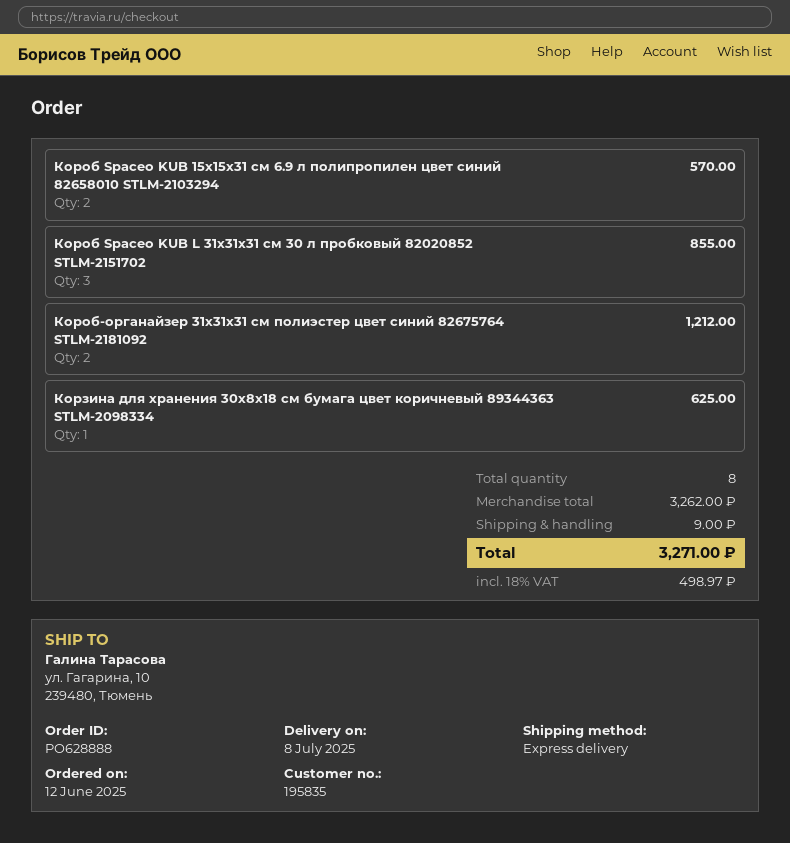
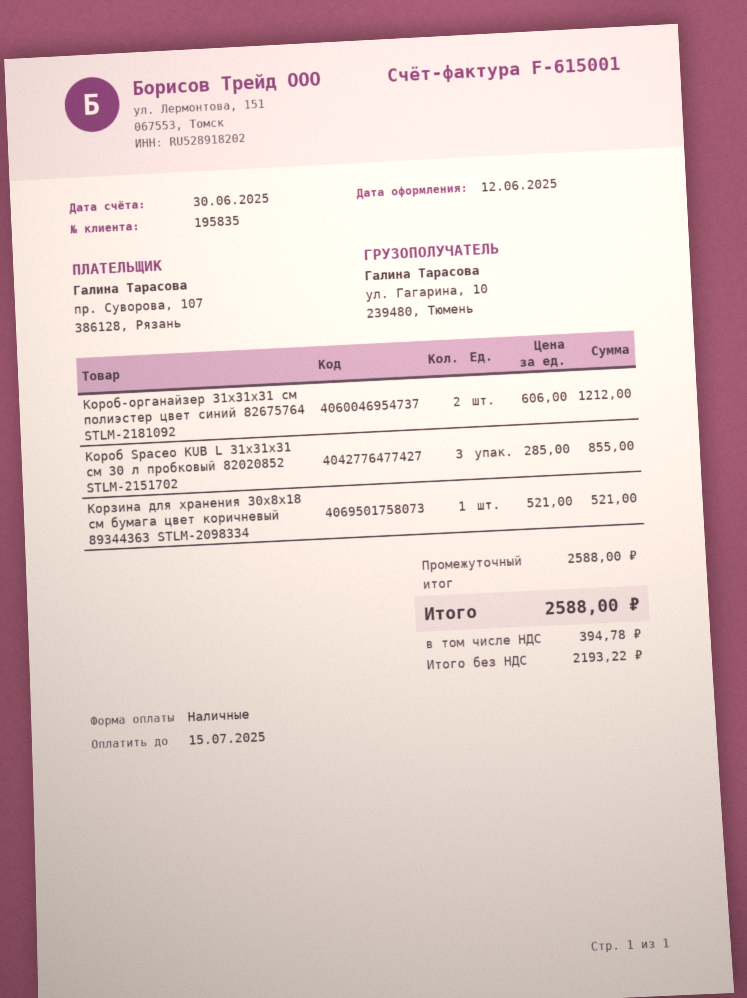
Короб Spaceo KUB 15x15x31 см 6.9 л полипропилен цвет синий 82658010 STLM-2103294: 2 for 570.00 -> none
Корзина для хранения 30x8x18 см бумага цвет коричневый 89344363 STLM-2098334: 1 for 625.00 -> 1 for 521.00
subtotal: 3262.00 -> 2588.00
shipping: 9.00 -> none
tax: 498.97 -> 394.78
total: 3271.00 -> 2588.00

